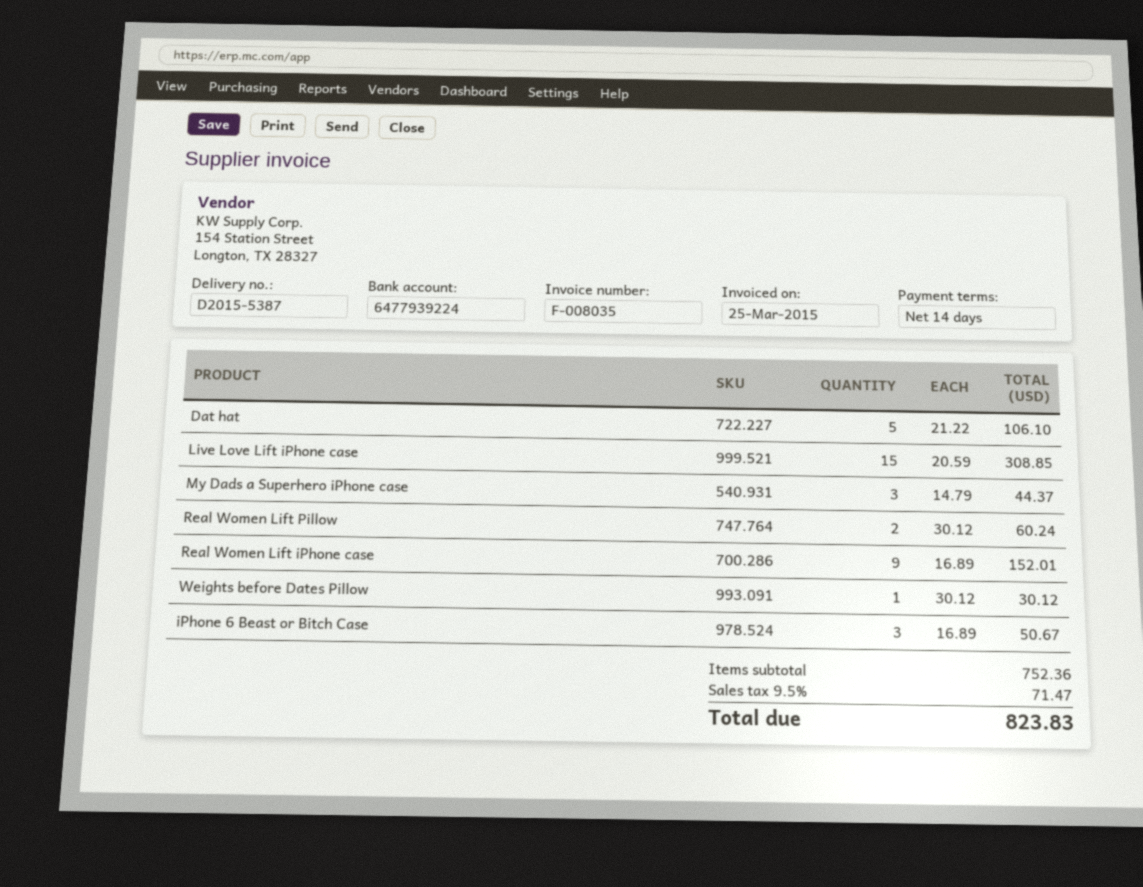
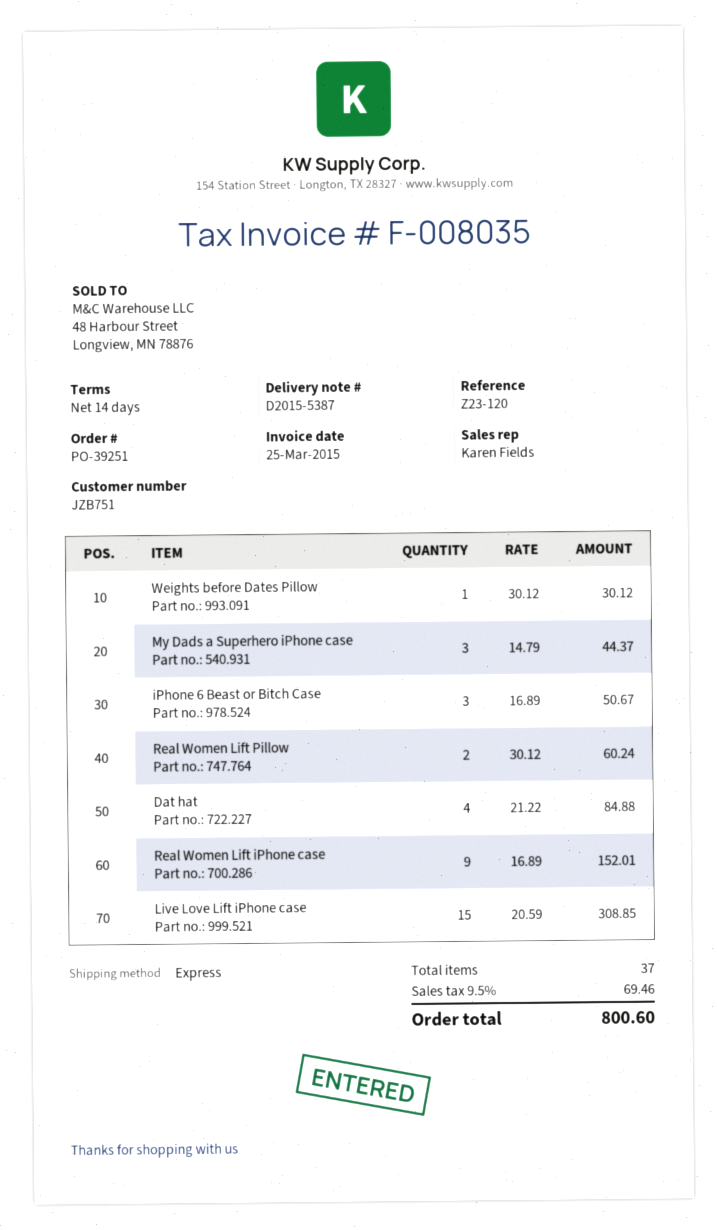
Dat hat: 5 x 21.22 = 106.10 -> 4 x 21.22 = 84.88
tax: 9.5% = 71.47 -> 9.5% = 69.46
total: 823.83 -> 800.60

